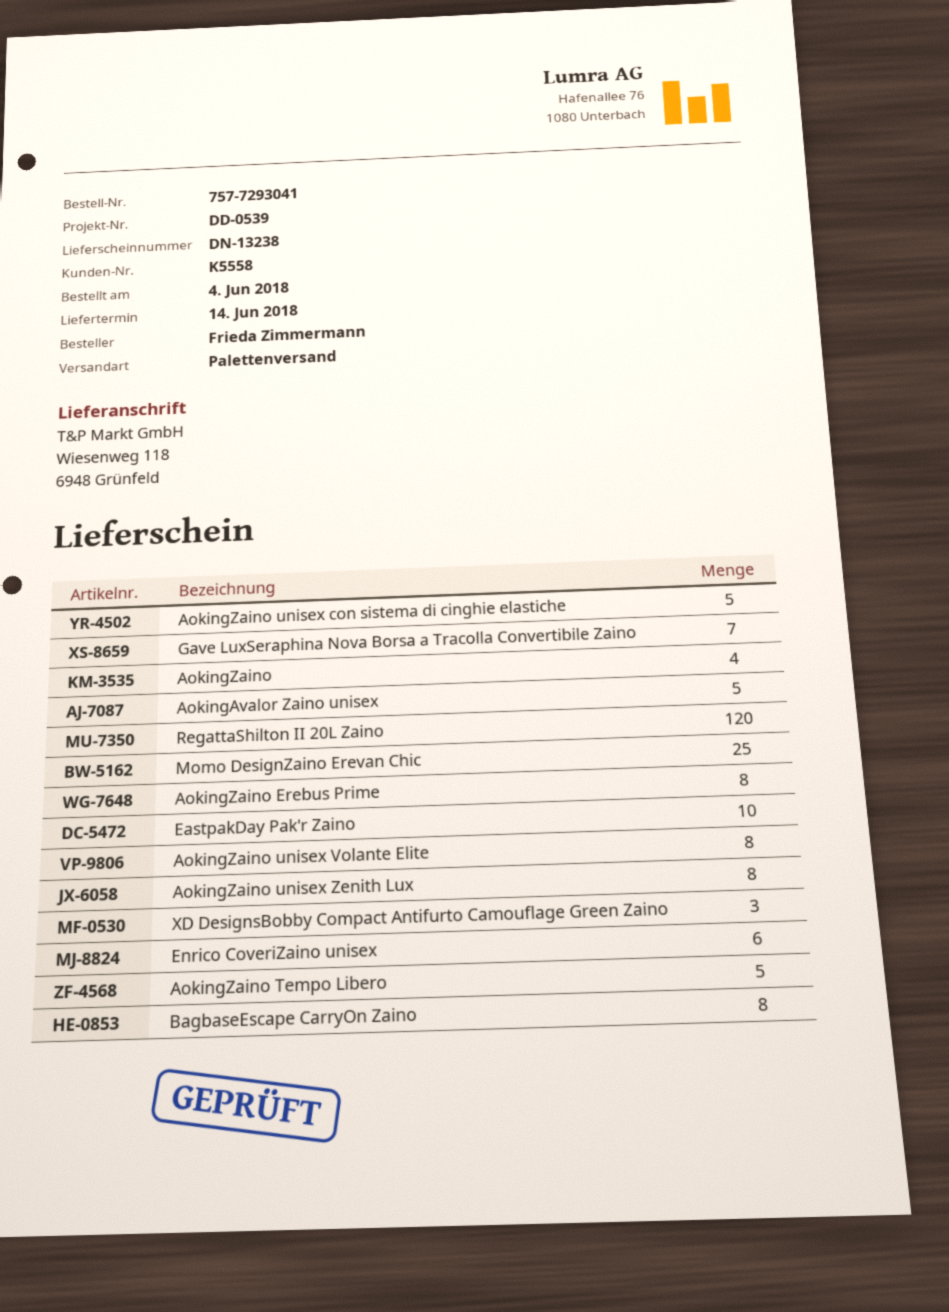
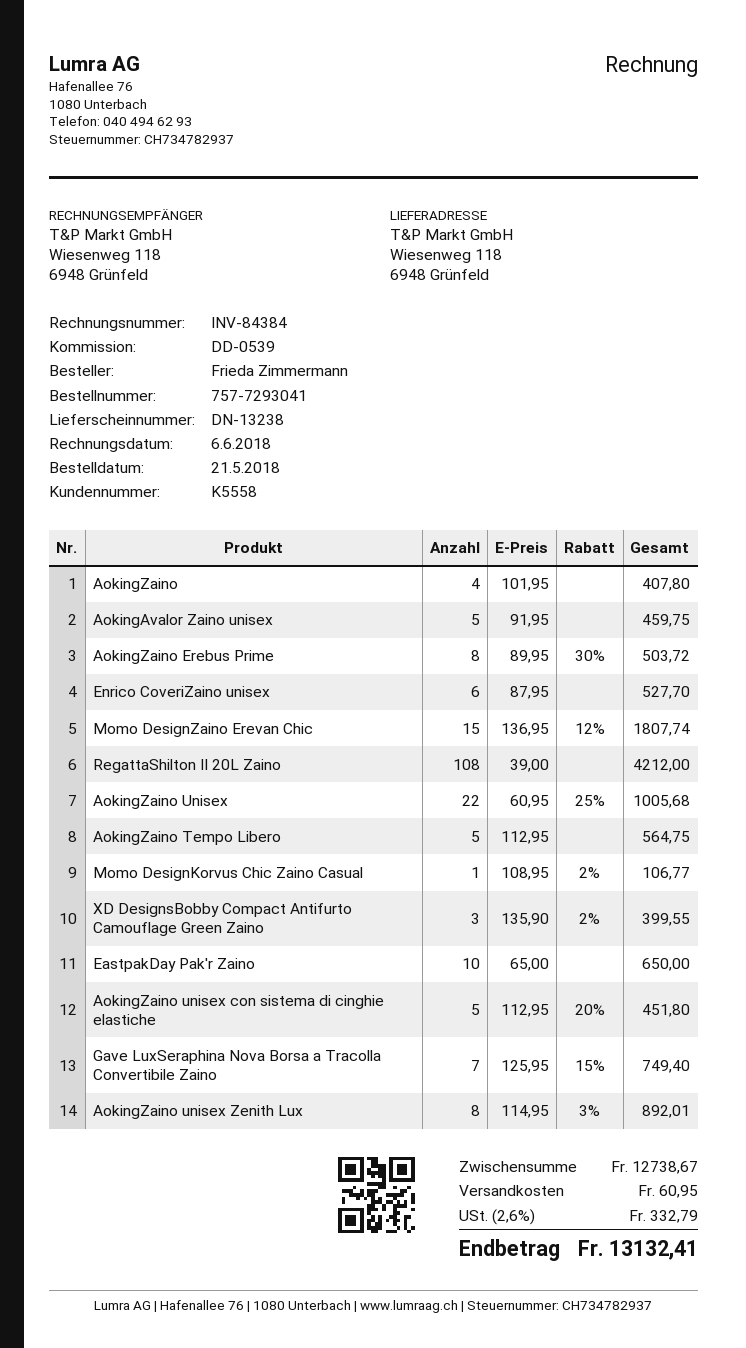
order date: 2018-06-04 -> 2018-05-21
RegattaShilton II 20L Zaino: 120 -> 108
Momo DesignZaino Erevan Chic: 25 -> 15
AokingZaino unisex Volante Elite: 8 -> none
BagbaseEscape CarryOn Zaino: 8 -> none
AokingZaino Unisex: none -> 22
Momo DesignKorvus Chic Zaino Casual: none -> 1

